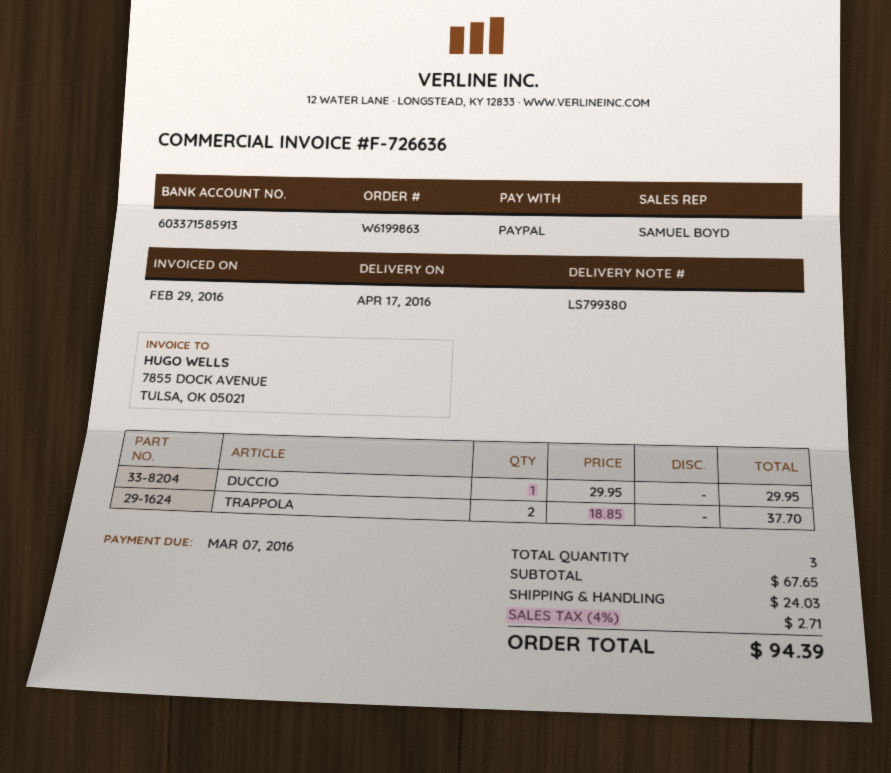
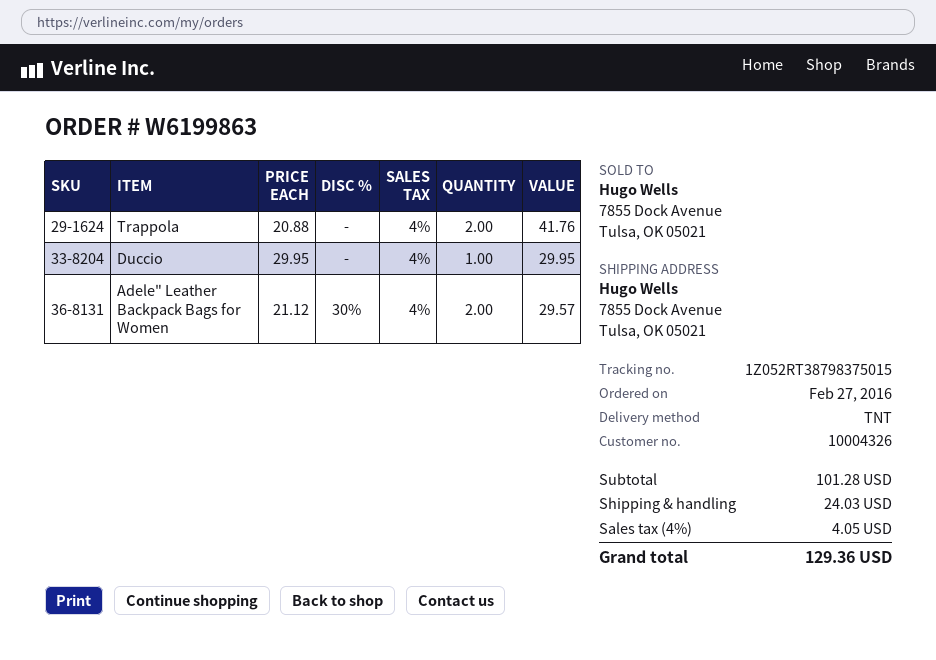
TRAPPOLA: 2 x 18.85 = 37.70 -> 2 x 20.88 = 41.76
Adele" Leather Backpack Bags for Women: none -> 2 x 21.12 - 30% = 29.57
subtotal: 67.65 -> 101.28
tax: 4% = 2.71 -> 4% = 4.05
total: 94.39 -> 129.36

